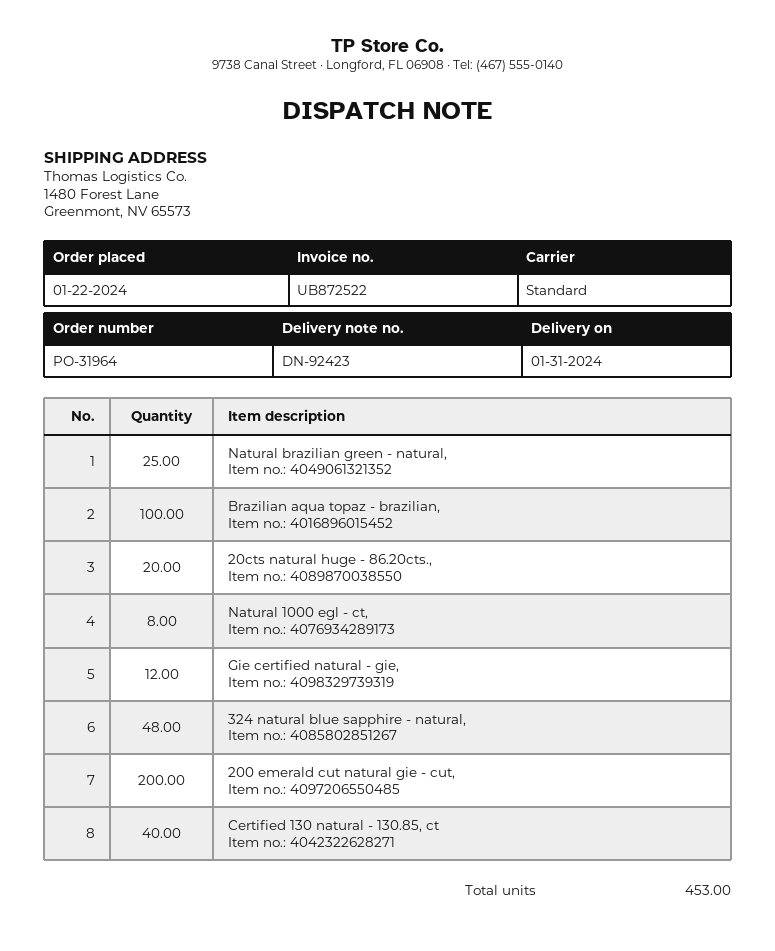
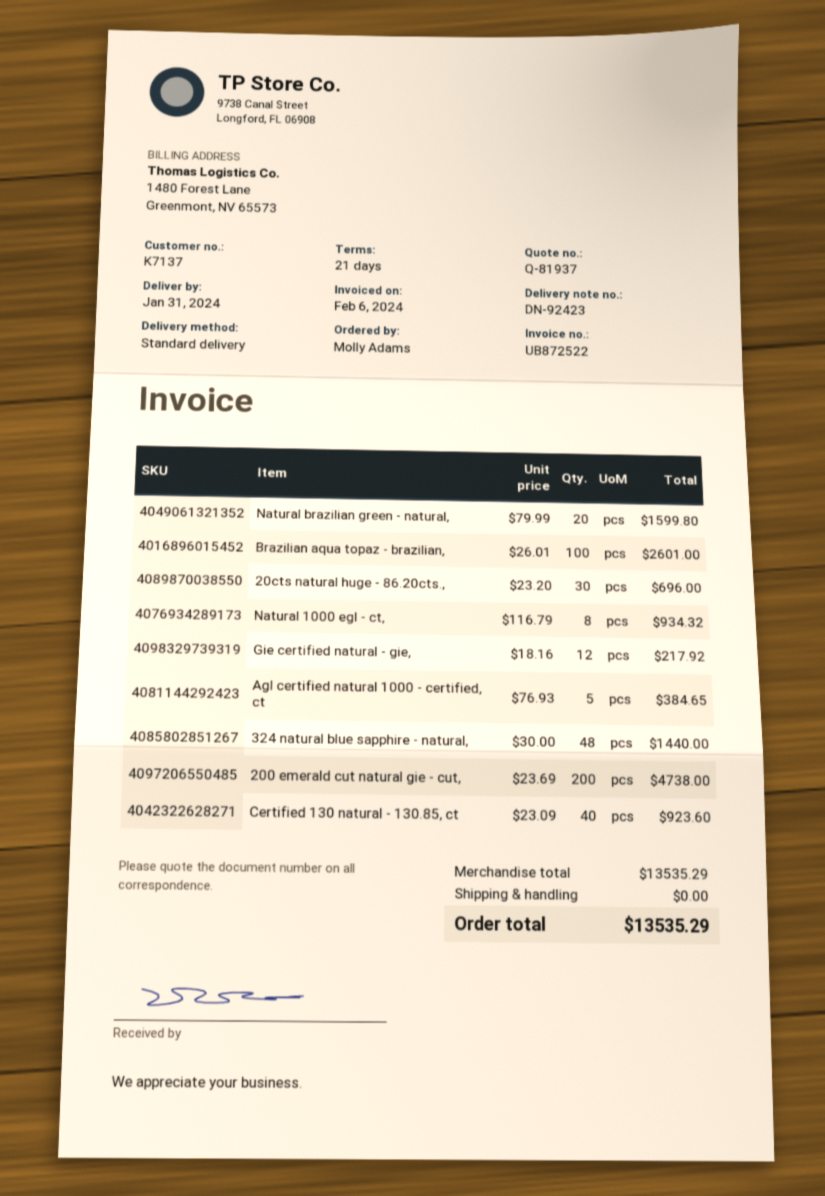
Natural brazilian green - natural,: 25 -> 20
20cts natural huge - 86.20cts.,: 20 -> 30
Agl certified natural 1000 - certified, ct: none -> 5

